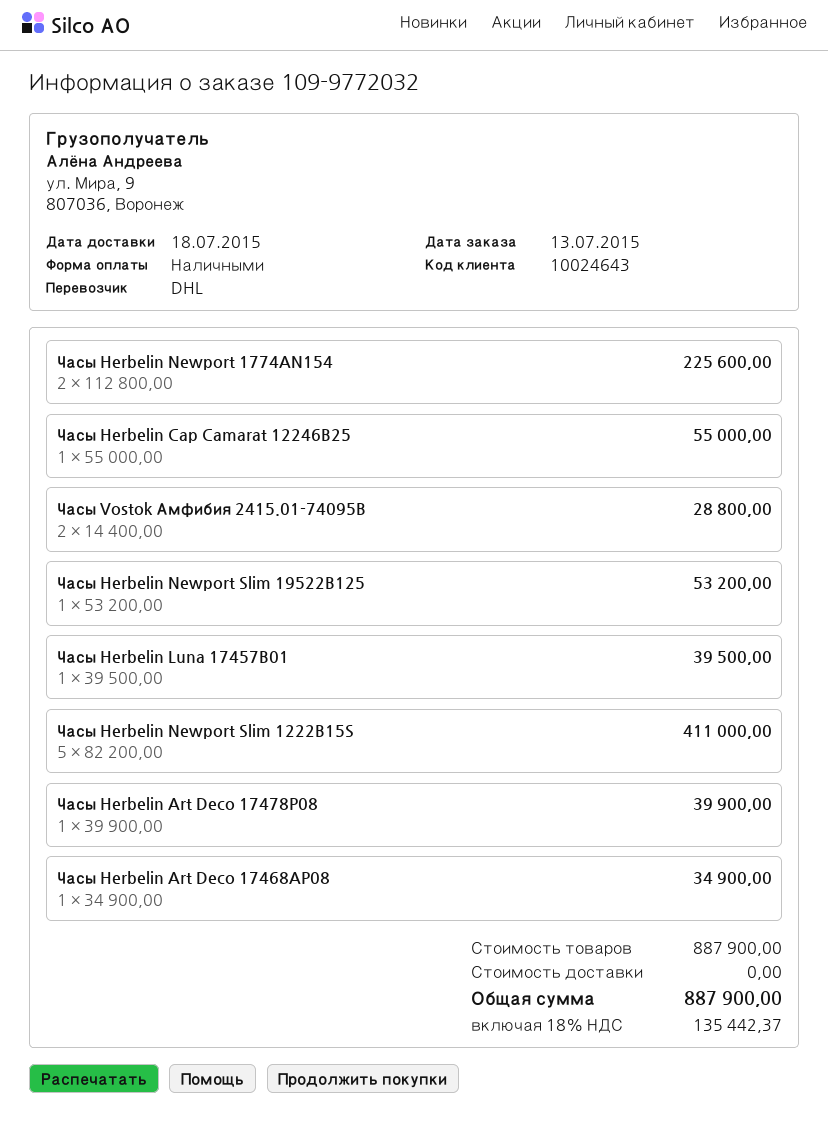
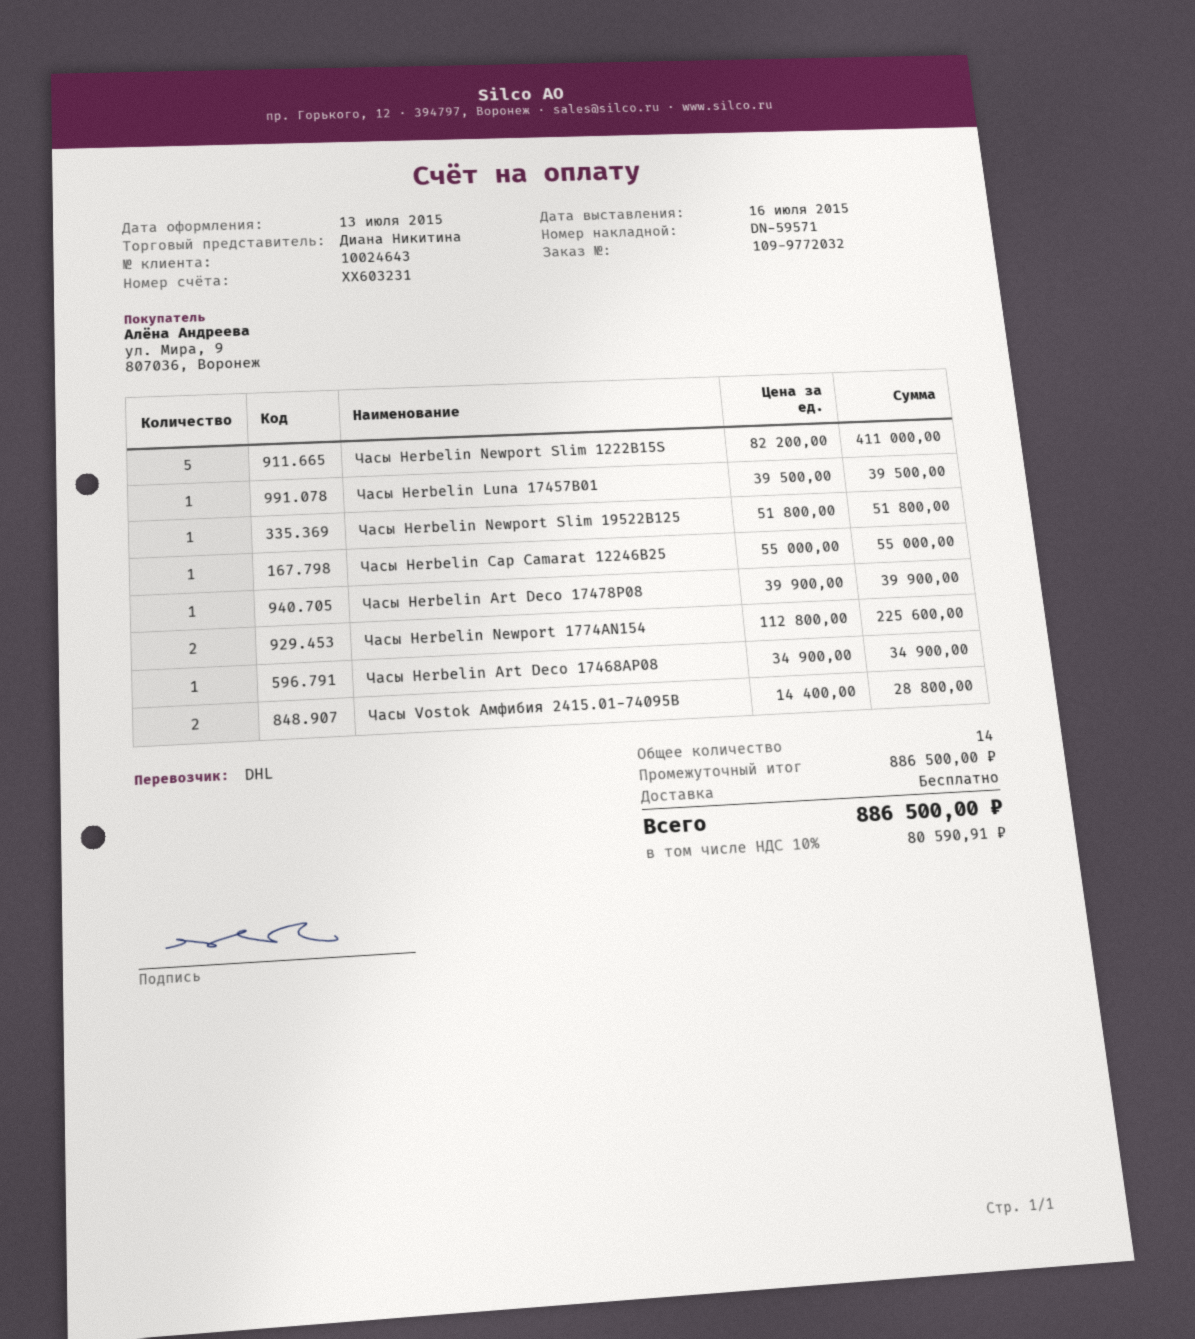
Часы Herbelin Newport Slim 19522B125: 1 x 53200.00 = 53200.00 -> 1 x 51800.00 = 51800.00
subtotal: 887900.00 -> 886500.00
tax: 18% = 135442.37 -> 10% = 80590.91
total: 887900.00 -> 886500.00

